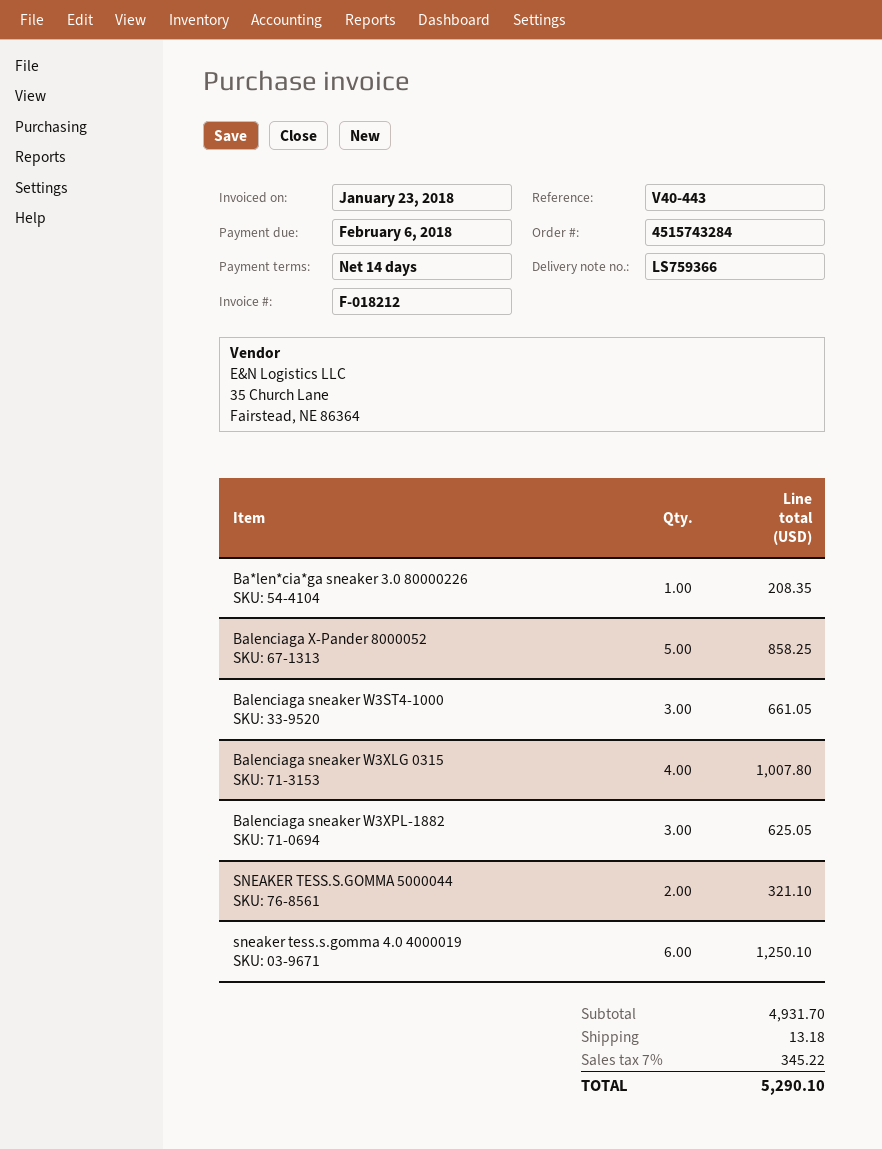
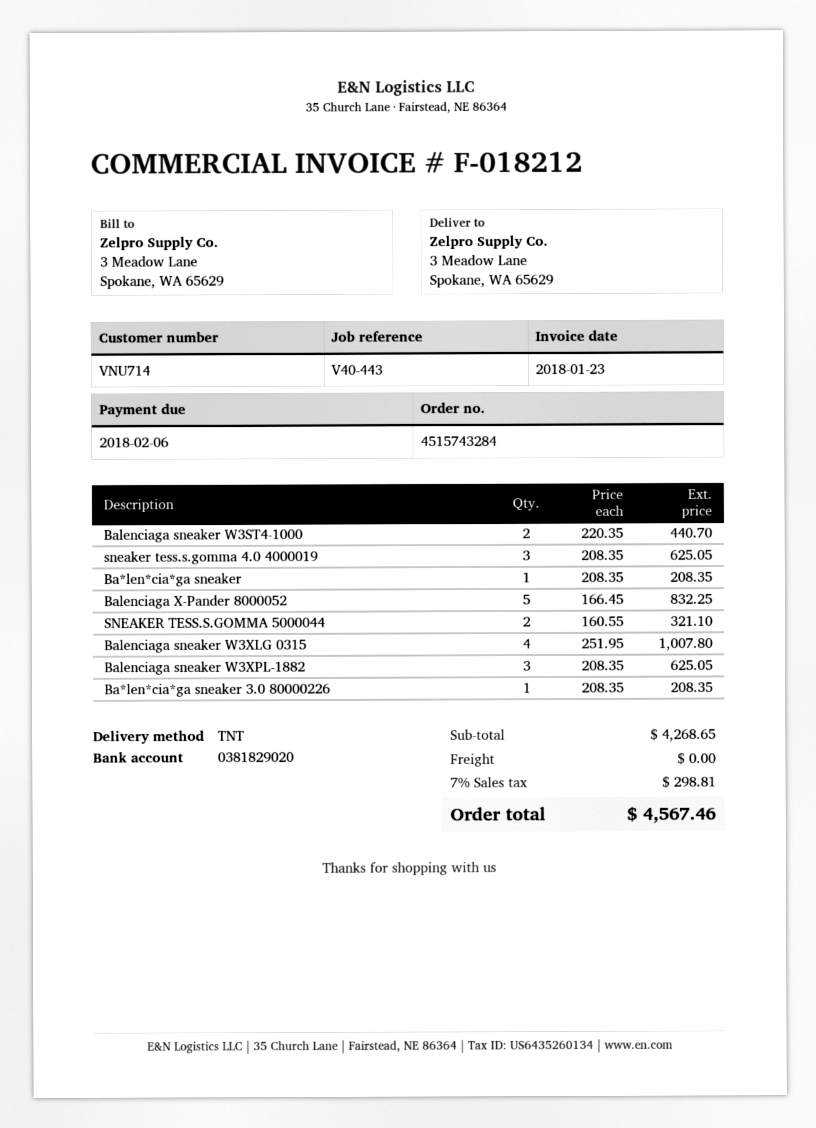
Balenciaga X-Pander 8000052: 5 for 858.25 -> 5 for 832.25
Balenciaga sneaker W3ST4-1000: 3 for 661.05 -> 2 for 440.70
sneaker tess.s.gomma 4.0 4000019: 6 for 1250.10 -> 3 for 625.05
Ba*len*cia*ga sneaker: none -> 1 for 208.35
subtotal: 4931.70 -> 4268.65
shipping: 13.18 -> 0.00
tax: 7% = 345.22 -> 7% = 298.81
total: 5290.10 -> 4567.46

